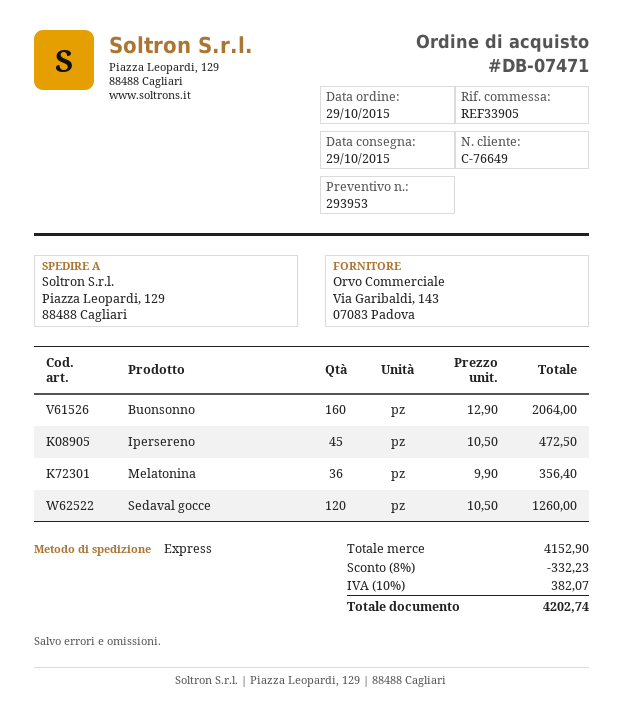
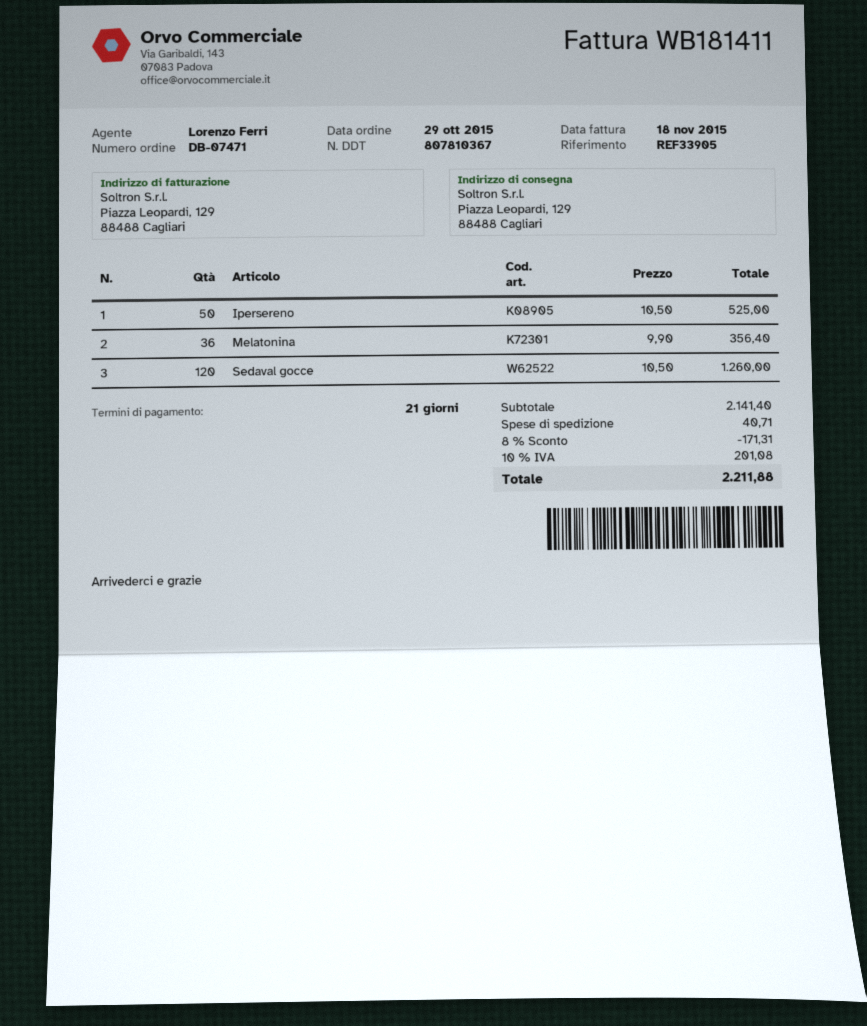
Buonsonno: 160 x 12.90 = 2064.00 -> none
Ipersereno: 45 x 10.50 = 472.50 -> 50 x 10.50 = 525.00
subtotal: 4152.90 -> 2141.40
discount: 8% = 332.23 -> 8% = 171.31
shipping: none -> 40.71
tax: 10% = 382.07 -> 10% = 201.08
total: 4202.74 -> 2211.88

